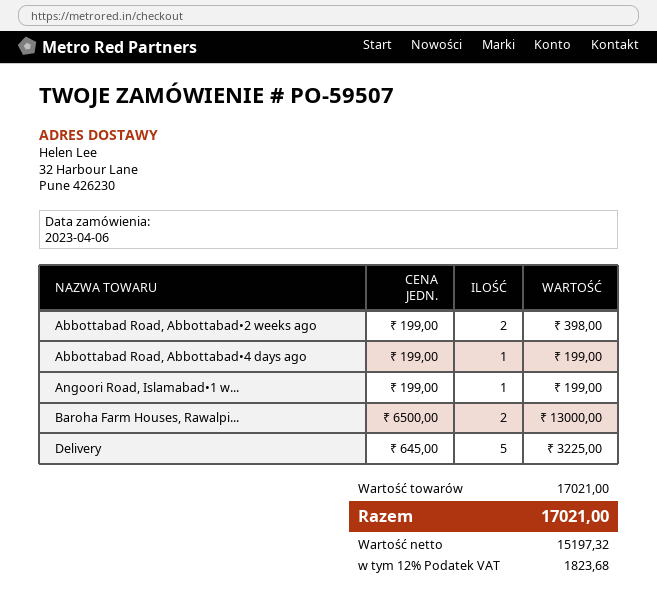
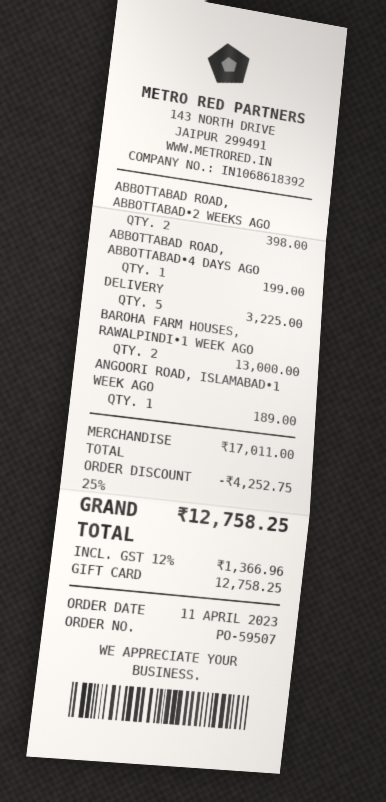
order date: 2023-04-06 -> 2023-04-11
Angoori Road, Islamabad•1 w...: 1 for 199.00 -> 1 for 189.00
subtotal: 17021.00 -> 17011.00
discount: none -> 25% = 4252.75
tax: 12% = 1823.68 -> 12% = 1366.96
total: 17021.00 -> 12758.25

